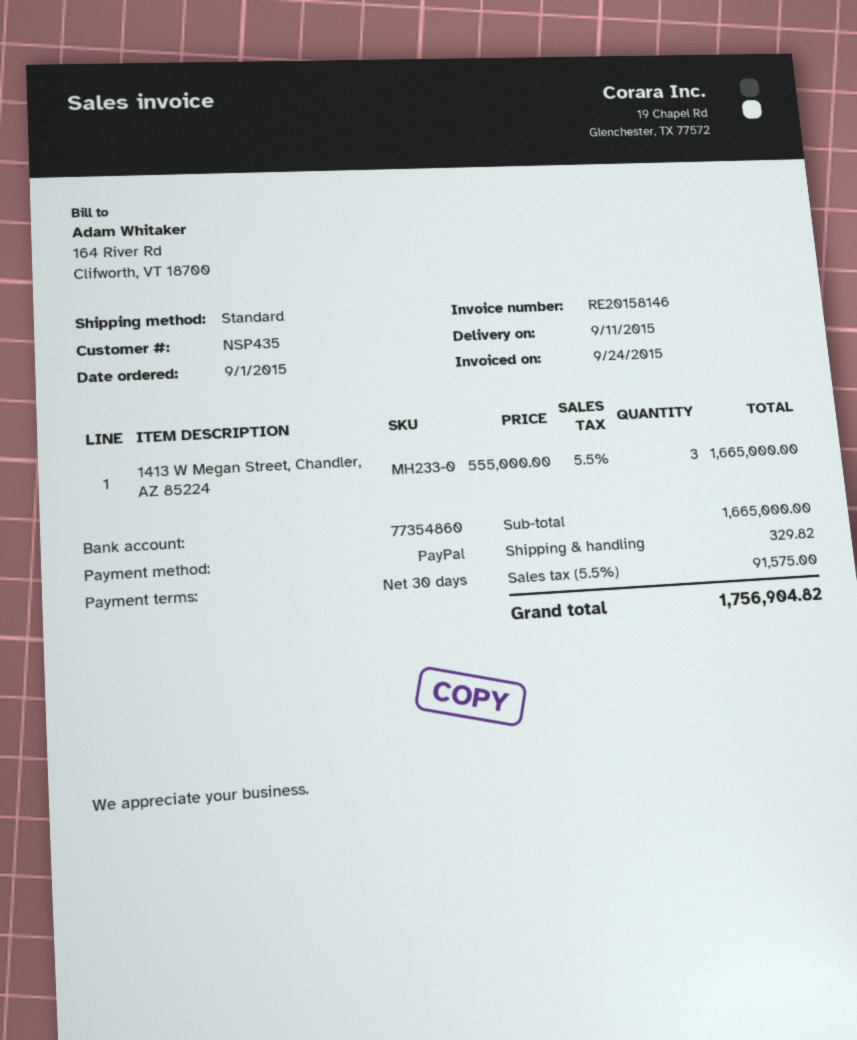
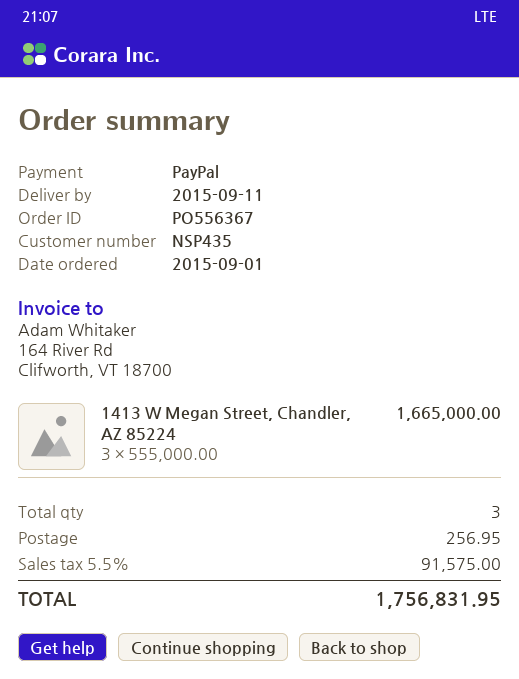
shipping: 329.82 -> 256.95
total: 1756904.82 -> 1756831.95

